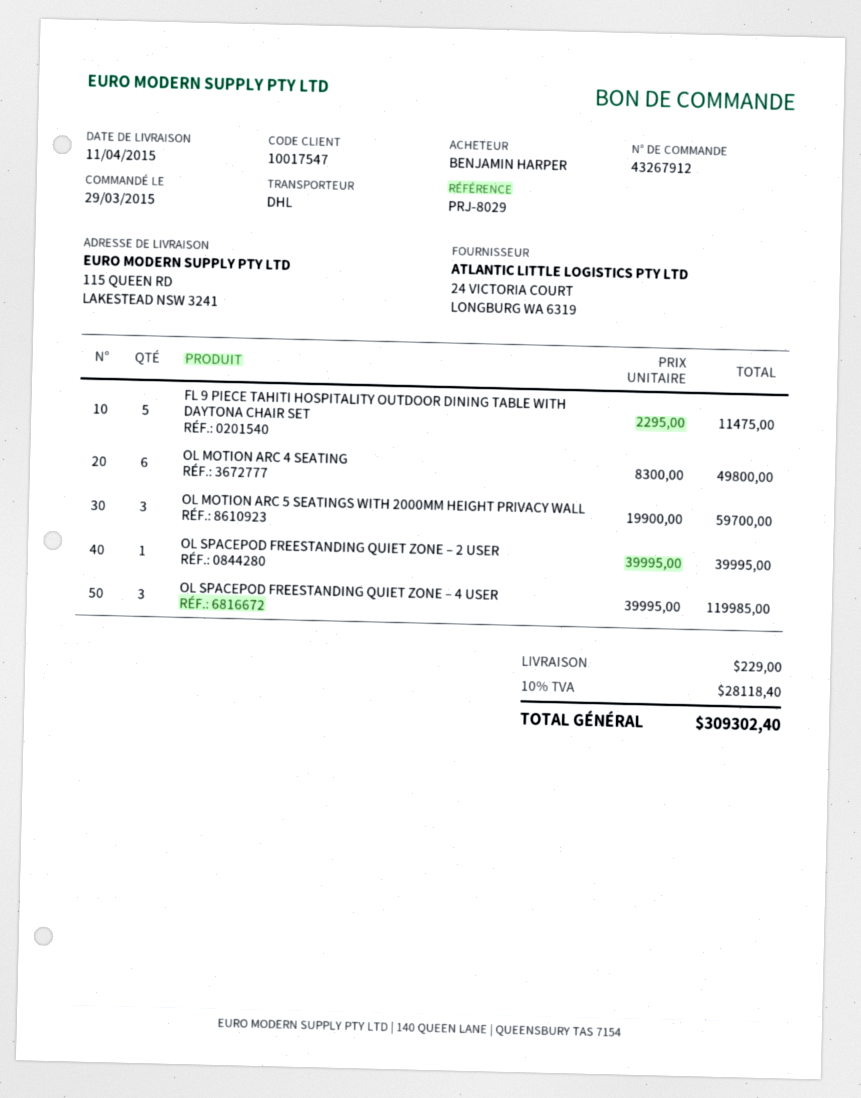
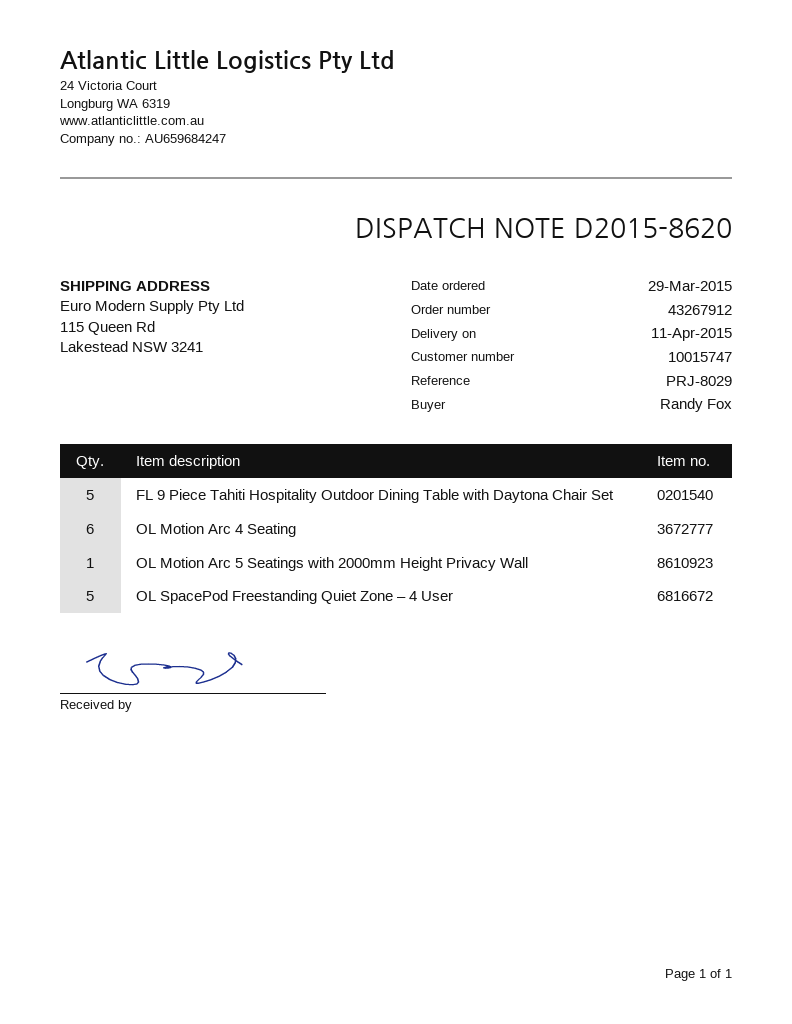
customer number: 10017547 -> 10015747
ordered by: BENJAMIN HARPER -> Randy Fox
OL MOTION ARC 5 SEATINGS WITH 2000MM HEIGHT PRIVACY WALL: 3 -> 1
OL SPACEPOD FREESTANDING QUIET ZONE – 2 USER: 1 -> none
OL SPACEPOD FREESTANDING QUIET ZONE – 4 USER: 3 -> 5

